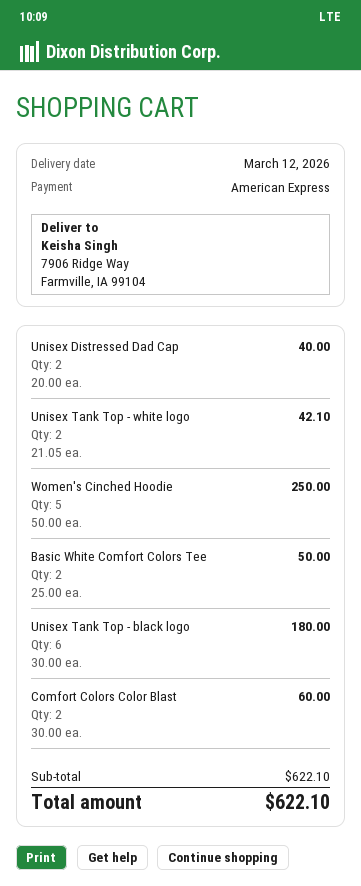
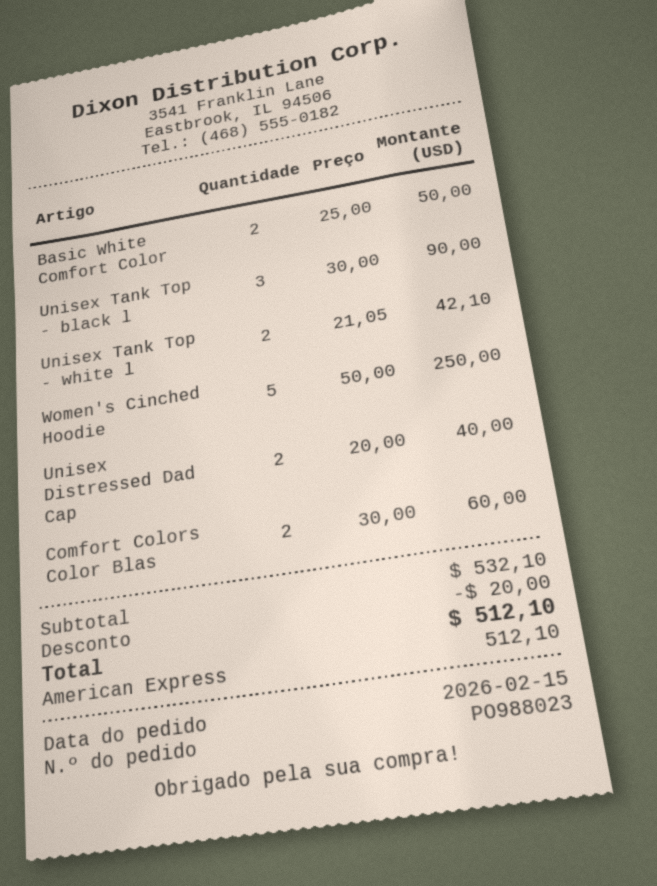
Unisex Tank Top - black logo: 6 x 30.00 = 180.00 -> 3 x 30.00 = 90.00
subtotal: 622.10 -> 532.10
discount: none -> 20.00
total: 622.10 -> 512.10

